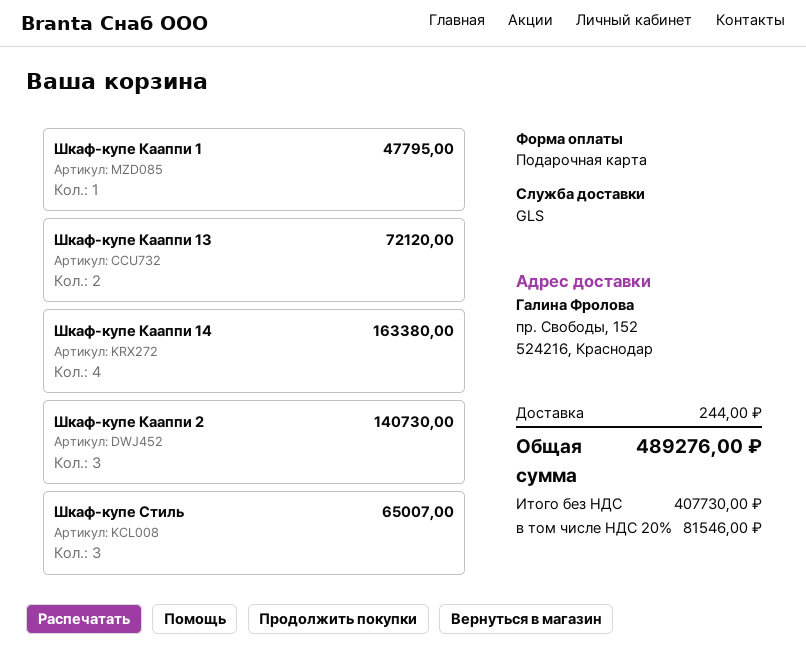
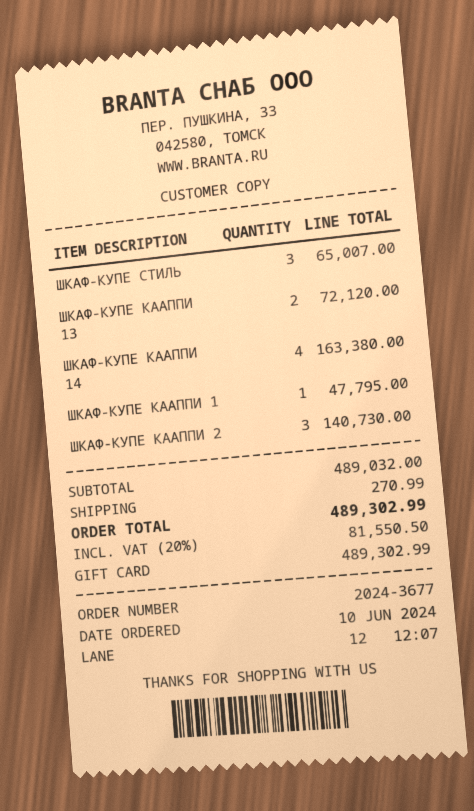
shipping: 244.00 -> 270.99
tax: 20% = 81546.00 -> 20% = 81550.50
total: 489276.00 -> 489302.99

